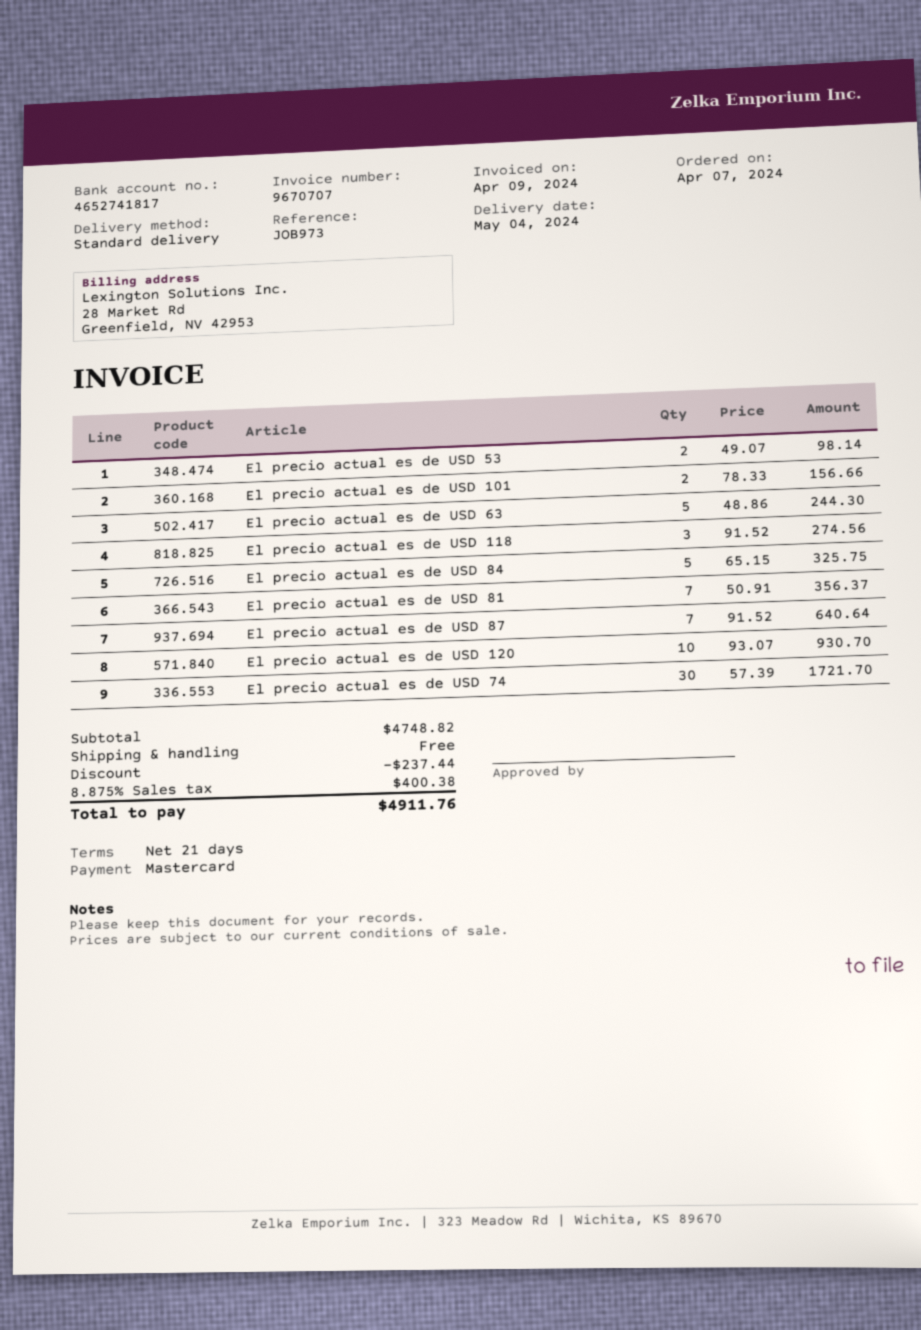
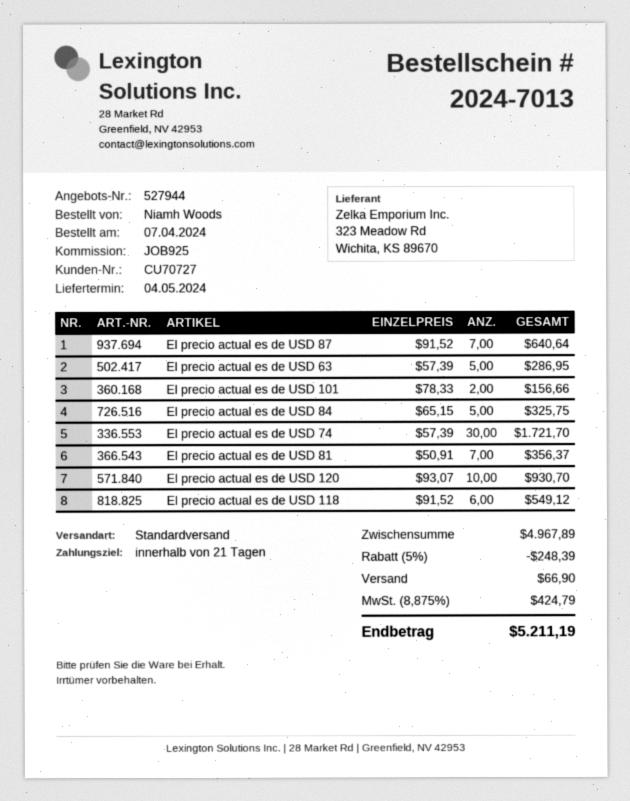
reference: JOB973 -> JOB925
El precio actual es de USD 53: 2 x 49.07 = 98.14 -> none
El precio actual es de USD 63: 5 x 48.86 = 244.30 -> 5 x 57.39 = 286.95
El precio actual es de USD 118: 3 x 91.52 = 274.56 -> 6 x 91.52 = 549.12
subtotal: 4748.82 -> 4967.89
discount: 237.44 -> 248.39
shipping: 0.00 -> 66.90
tax: 8.875% = 400.38 -> 8.875% = 424.79
total: 4911.76 -> 5211.19

